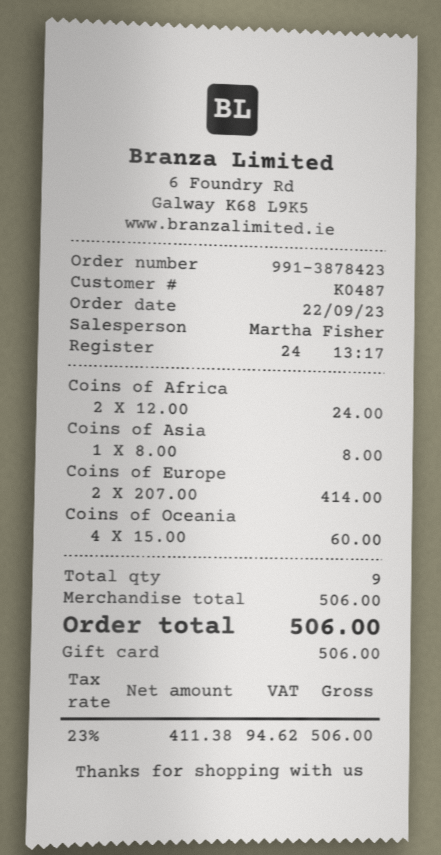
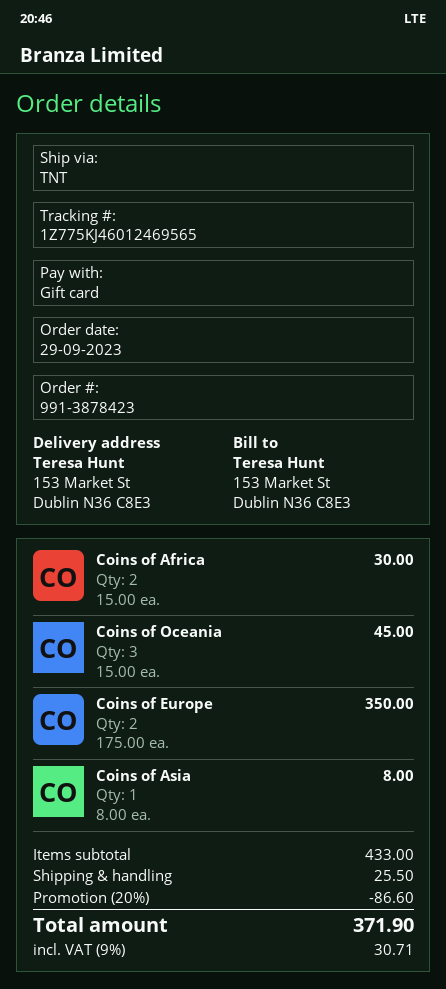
order date: 2023-09-22 -> 2023-09-29
Coins of Africa: 2 x 12.00 = 24.00 -> 2 x 15.00 = 30.00
Coins of Europe: 2 x 207.00 = 414.00 -> 2 x 175.00 = 350.00
Coins of Oceania: 4 x 15.00 = 60.00 -> 3 x 15.00 = 45.00
subtotal: 506.00 -> 433.00
discount: none -> 20% = 86.60
shipping: none -> 25.50
tax: 23% = 94.62 -> 9% = 30.71
total: 506.00 -> 371.90

